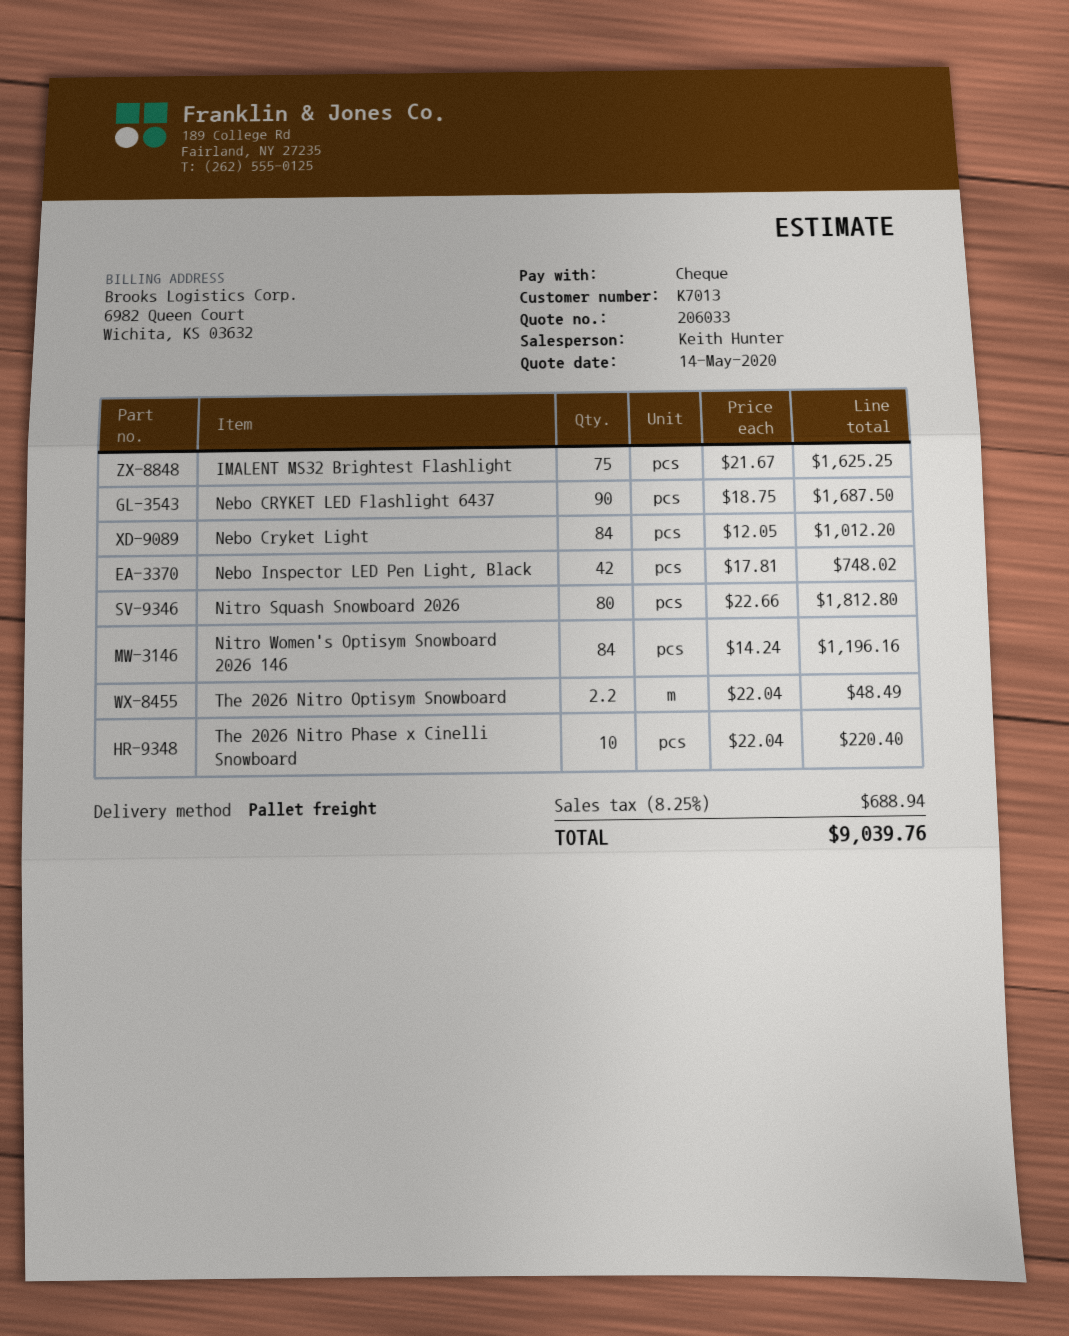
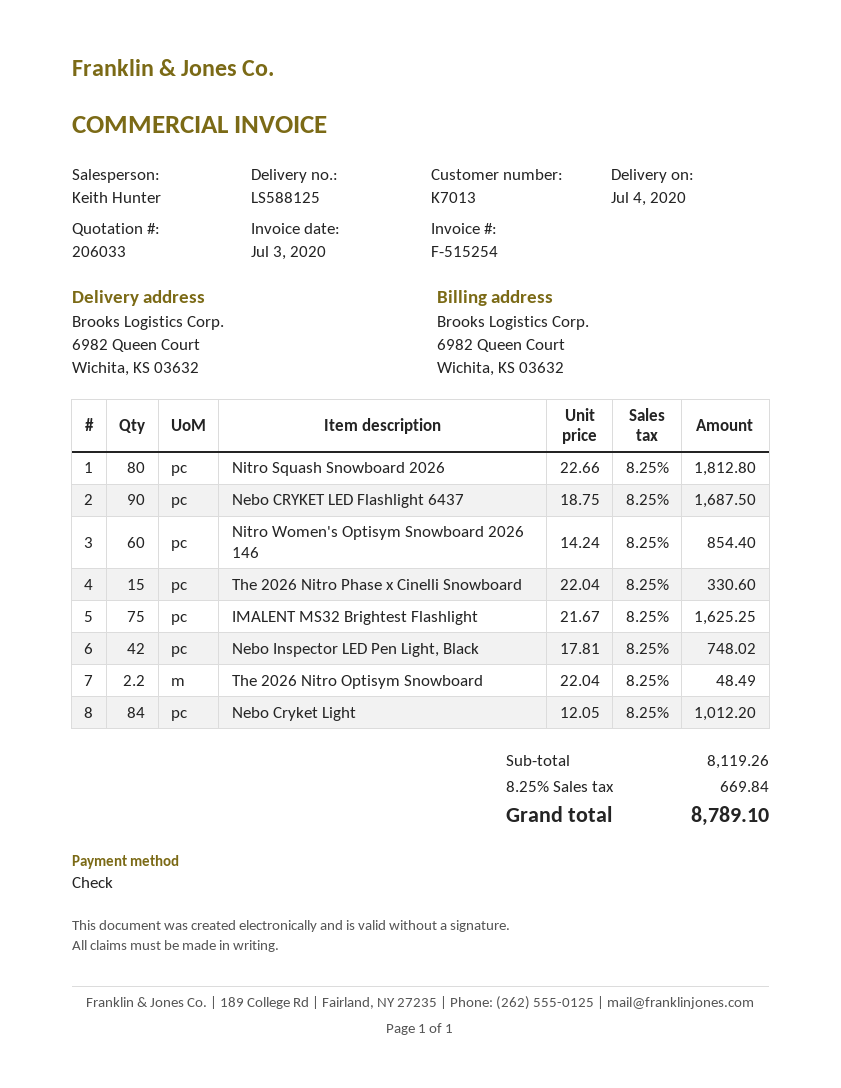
Nitro Women's Optisym Snowboard 2026 146: 84 x 14.24 = 1196.16 -> 60 x 14.24 = 854.40
The 2026 Nitro Phase x Cinelli Snowboard: 10 x 22.04 = 220.40 -> 15 x 22.04 = 330.60
tax: 8.25% = 688.94 -> 8.25% = 669.84
total: 9039.76 -> 8789.10

